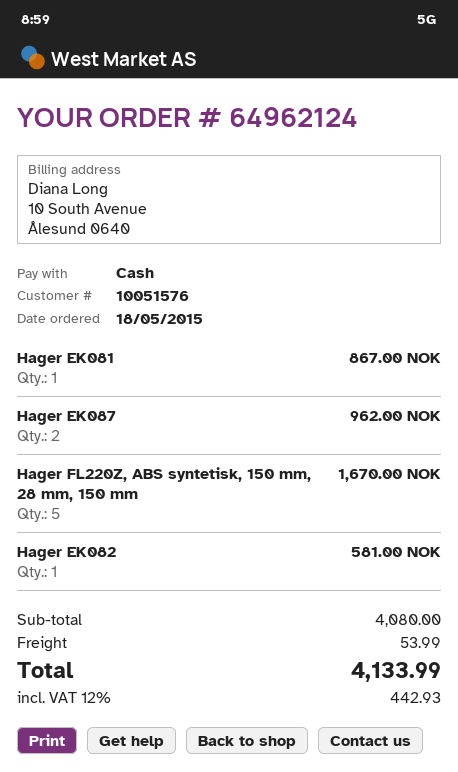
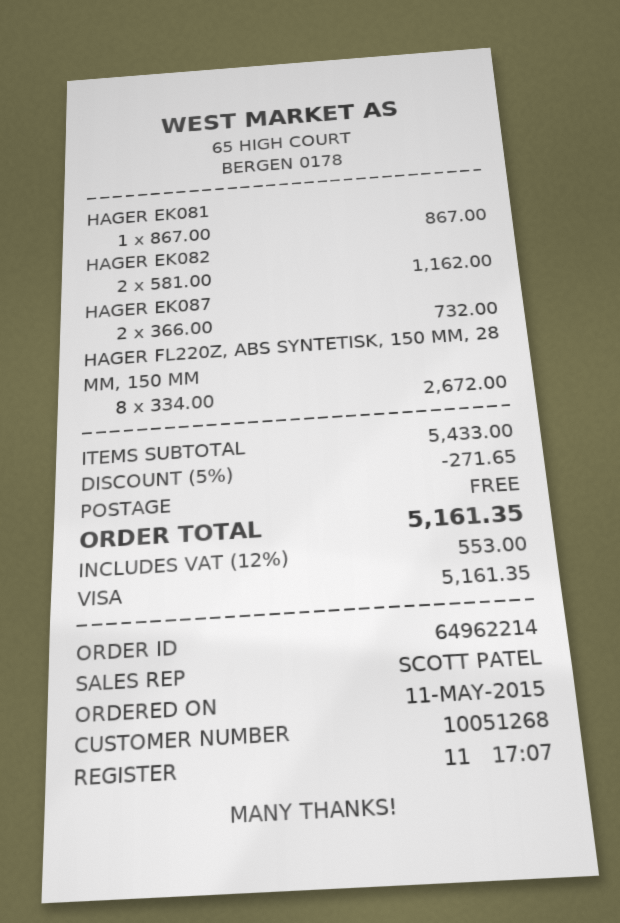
order number: 64962124 -> 64962214
order date: 2015-05-18 -> 2015-05-11
customer number: 10051576 -> 10051268
payment method: cash -> Visa
Hager EK087: 2 for 962.00 -> 2 for 732.00
Hager FL220Z, ABS syntetisk, 150 mm, 28 mm, 150 mm: 5 for 1670.00 -> 8 for 2672.00
Hager EK082: 1 for 581.00 -> 2 for 1162.00
subtotal: 4080.00 -> 5433.00
discount: none -> 5% = 271.65
shipping: 53.99 -> 0.00
tax: 12% = 442.93 -> 12% = 553.00
total: 4133.99 -> 5161.35

